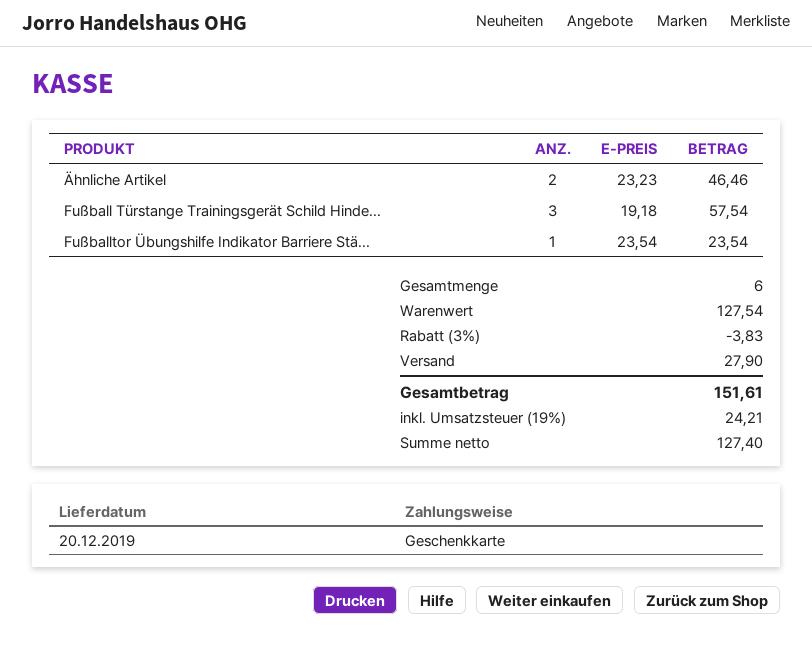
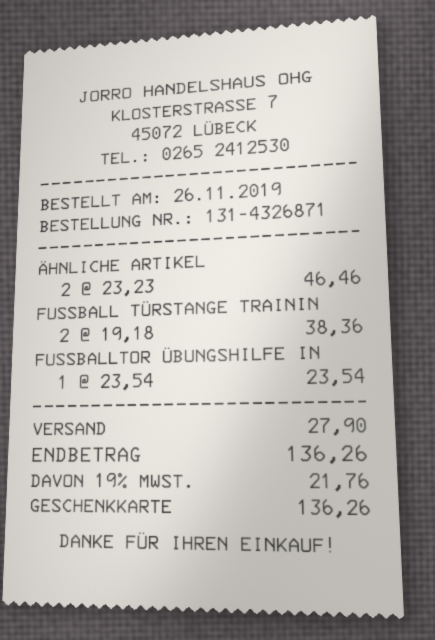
Fußball Türstange Trainingsgerät Schild Hinde...: 3 x 19.18 = 57.54 -> 2 x 19.18 = 38.36
discount: 3% = 3.83 -> none
tax: 19% = 24.21 -> 19% = 21.76
total: 151.61 -> 136.26

